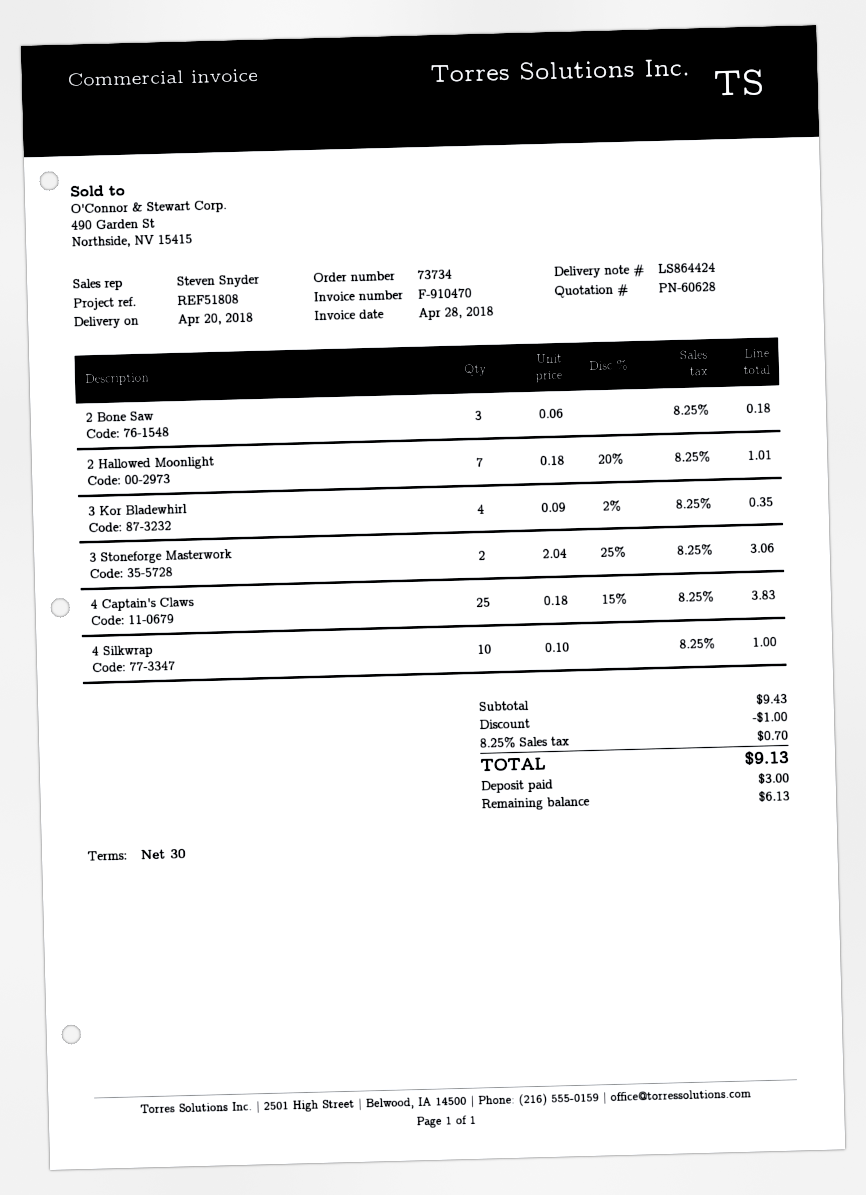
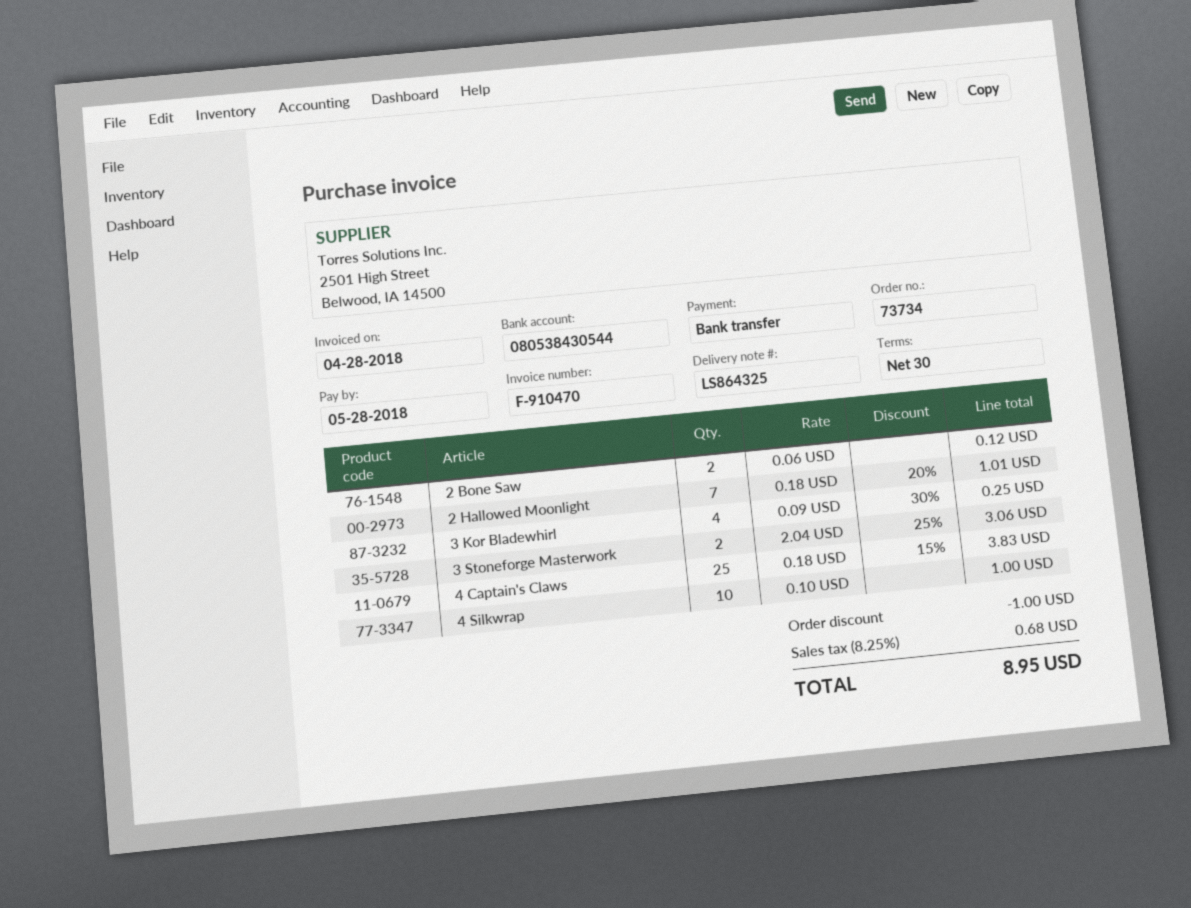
delivery note number: LS864424 -> LS864325
2 Bone Saw: 3 x 0.06 = 0.18 -> 2 x 0.06 = 0.12
3 Kor Bladewhirl: 4 x 0.09 - 2% = 0.35 -> 4 x 0.09 - 30% = 0.25
tax: 8.25% = 0.70 -> 8.25% = 0.68
total: 9.13 -> 8.95

